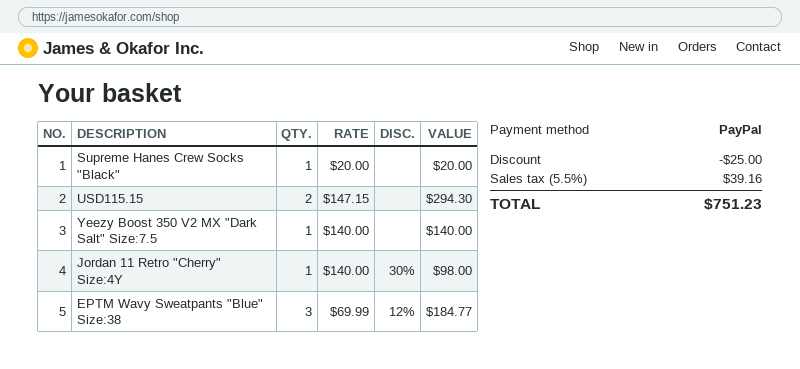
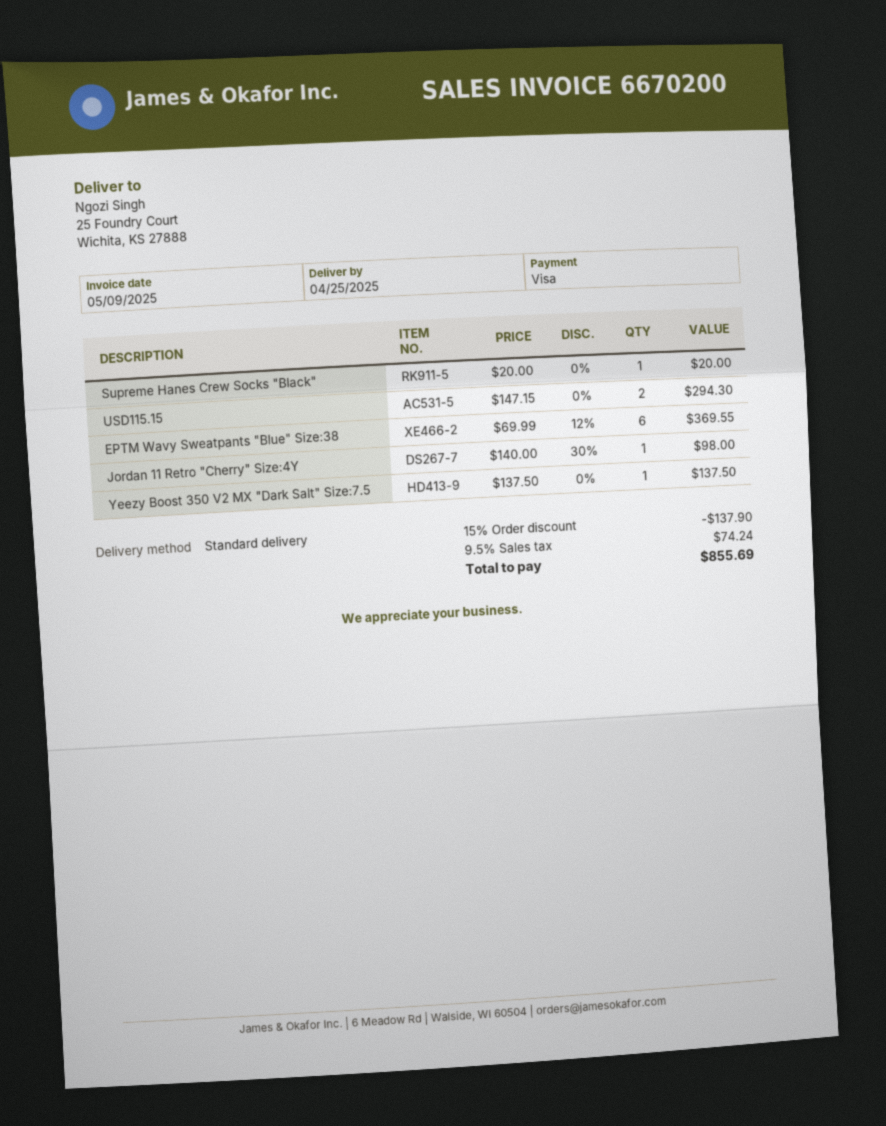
payment method: PayPal -> Visa
Yeezy Boost 350 V2 MX "Dark Salt" Size:7.5: 1 x 140.00 = 140.00 -> 1 x 137.50 = 137.50
EPTM Wavy Sweatpants "Blue" Size:38: 3 x 69.99 - 12% = 184.77 -> 6 x 69.99 - 12% = 369.55
discount: 25.00 -> 137.90
tax: 5.5% = 39.16 -> 9.5% = 74.24
total: 751.23 -> 855.69

